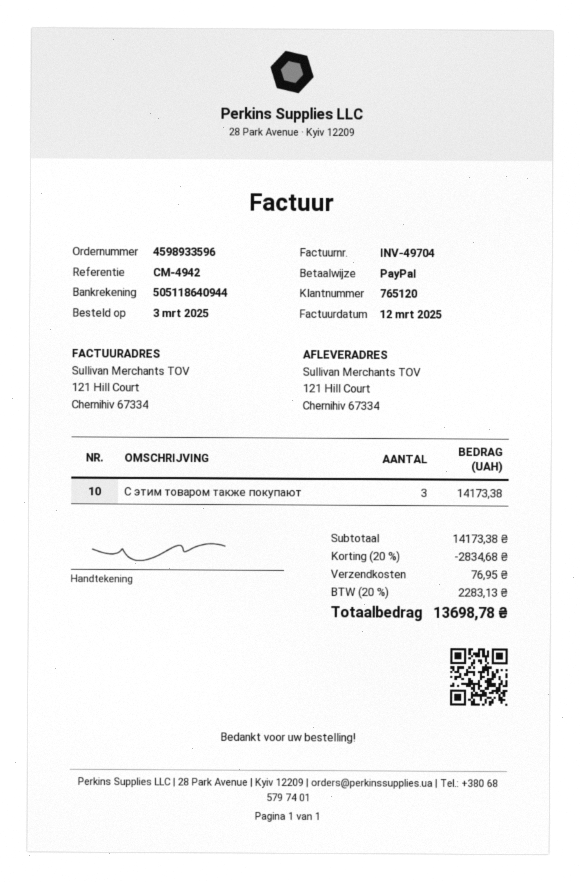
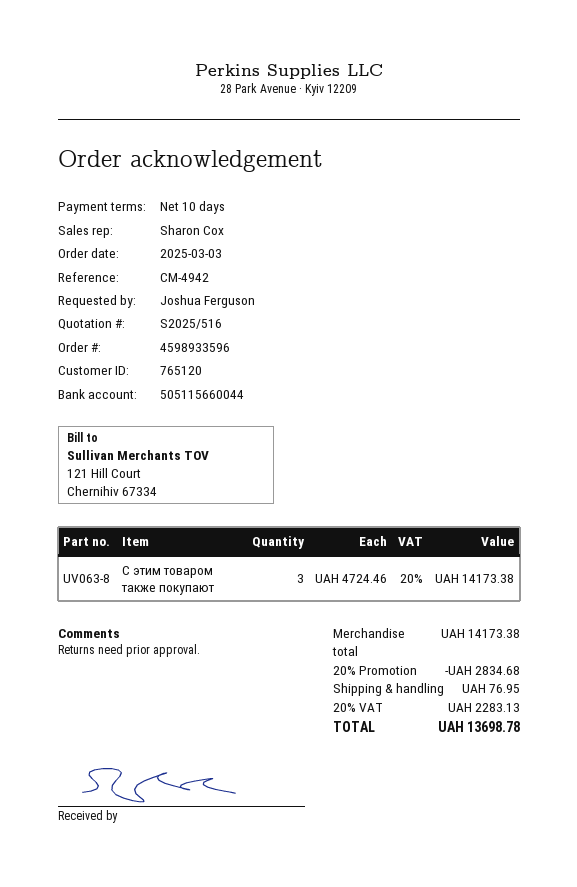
bank account: 505118640944 -> 505115660044

